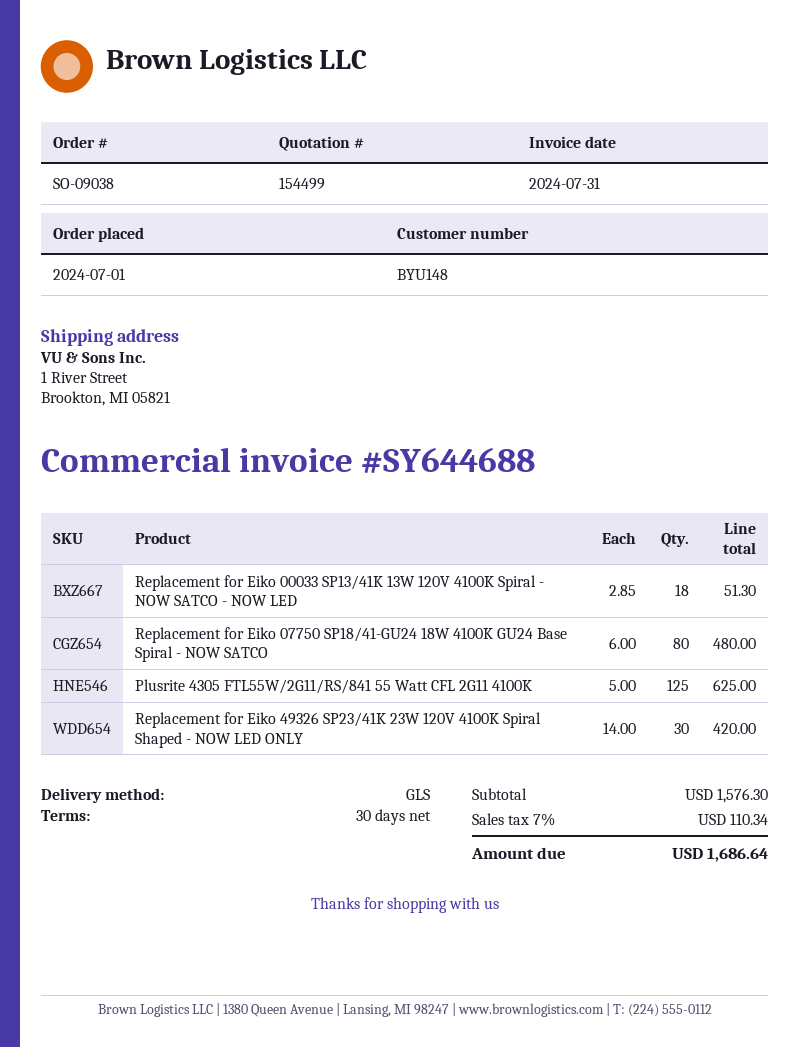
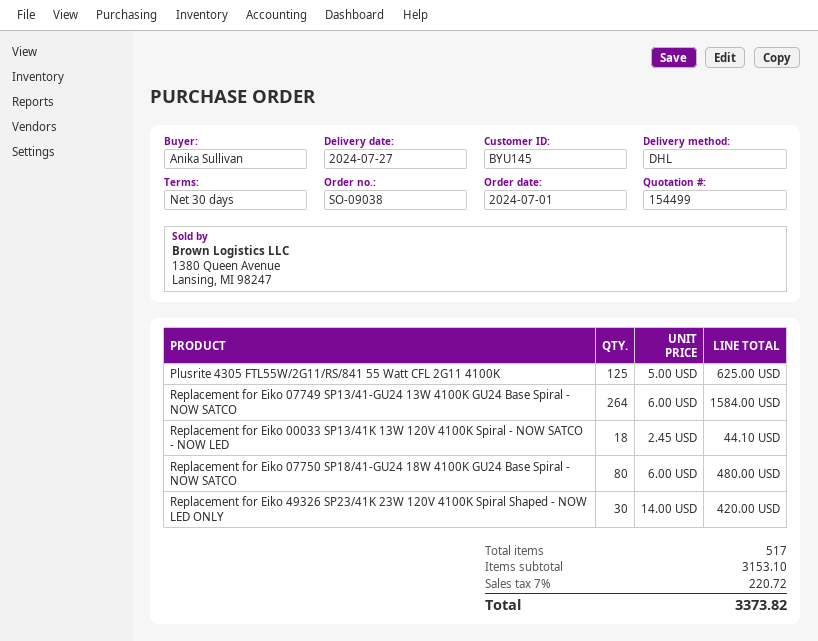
customer number: BYU148 -> BYU145
shipping method: GLS -> DHL
Replacement for Eiko 00033 SP13/41K 13W 120V 4100K Spiral - NOW SATCO - NOW LED: 18 x 2.85 = 51.30 -> 18 x 2.45 = 44.10
Replacement for Eiko 07749 SP13/41-GU24 13W 4100K GU24 Base Spiral - NOW SATCO: none -> 264 x 6.00 = 1584.00
subtotal: 1576.30 -> 3153.10
tax: 7% = 110.34 -> 7% = 220.72
total: 1686.64 -> 3373.82

